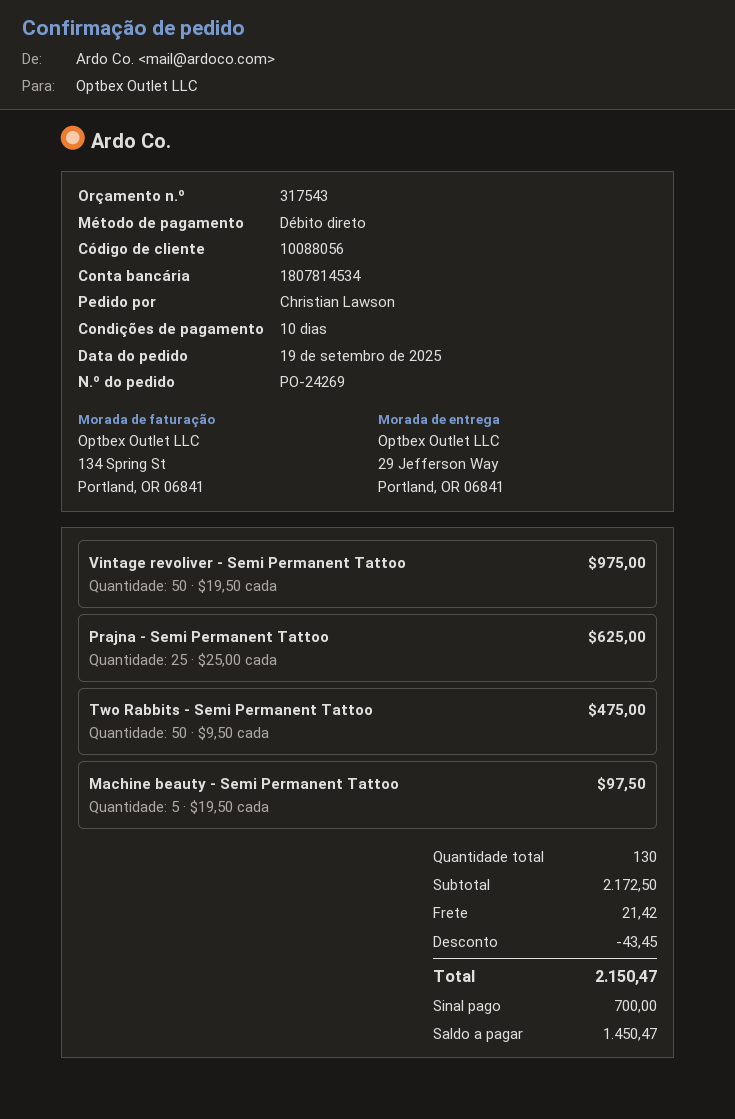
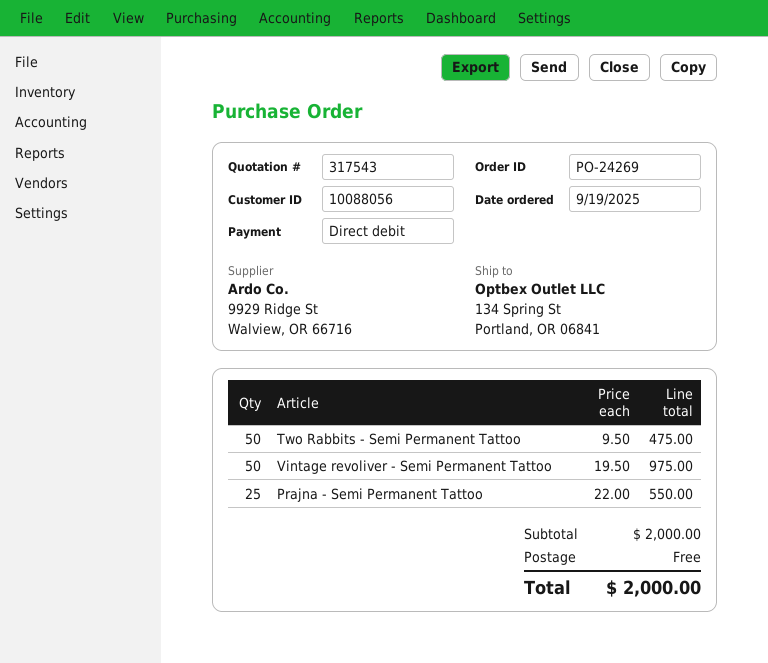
ship to: 29 Jefferson Way, Portland, OR 06841 -> 134 Spring St, Portland, OR 06841
Prajna - Semi Permanent Tattoo: 25 x 25.00 = 625.00 -> 25 x 22.00 = 550.00
Machine beauty - Semi Permanent Tattoo: 5 x 19.50 = 97.50 -> none
subtotal: 2172.50 -> 2000.00
discount: 43.45 -> none
shipping: 21.42 -> 0.00
total: 2150.47 -> 2000.00

